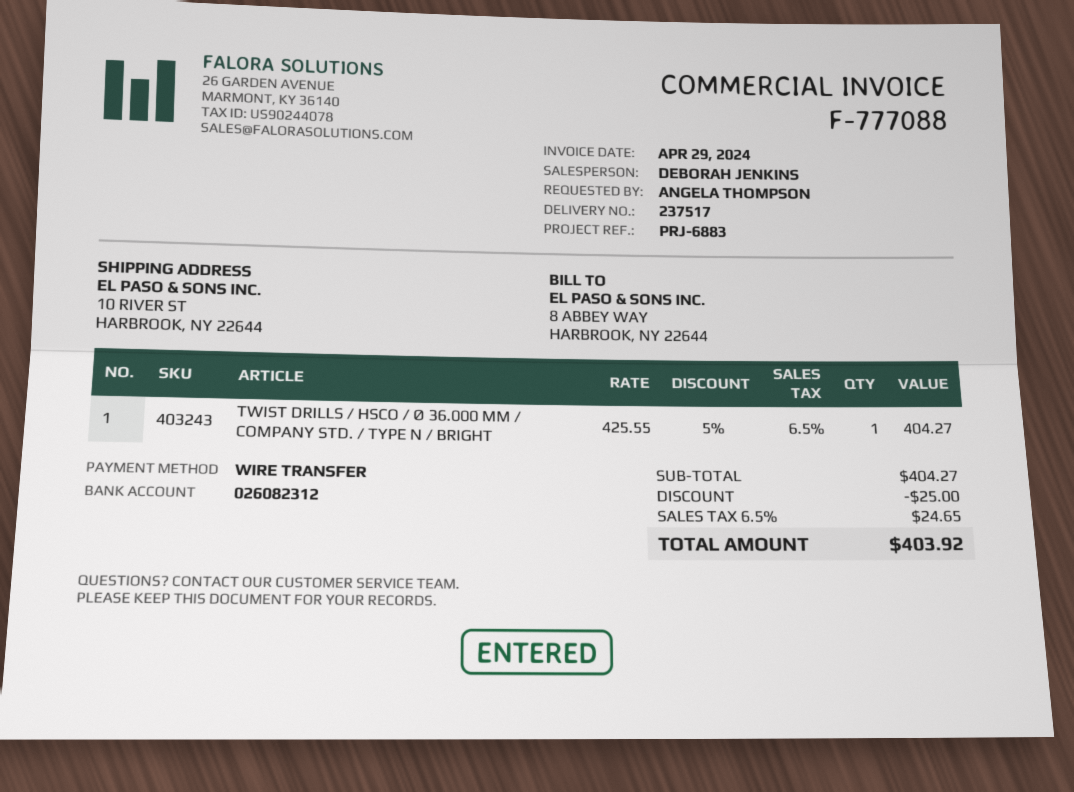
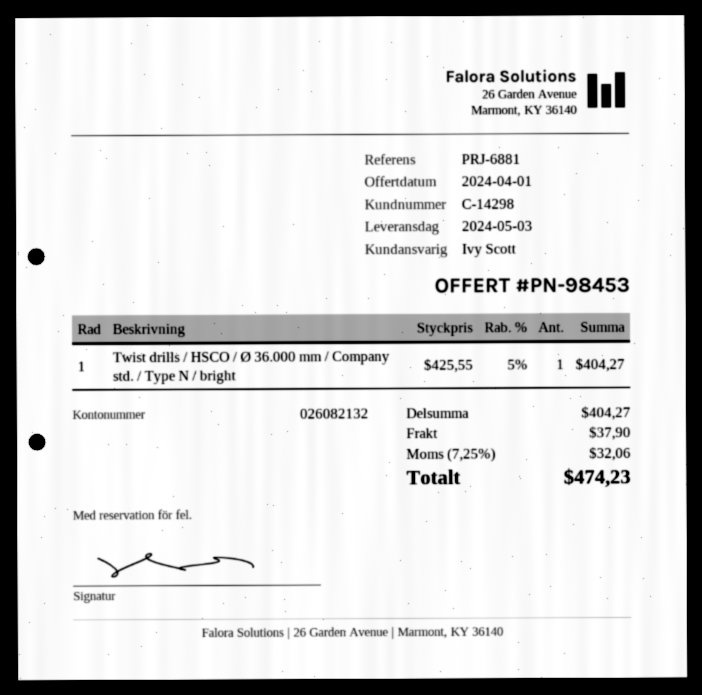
reference: PRJ-6883 -> PRJ-6881
sales rep: DEBORAH JENKINS -> Ivy Scott
bank account: 026082312 -> 026082132
discount: 25.00 -> none
shipping: none -> 37.90
tax: 6.5% = 24.65 -> 7.25% = 32.06
total: 403.92 -> 474.23

